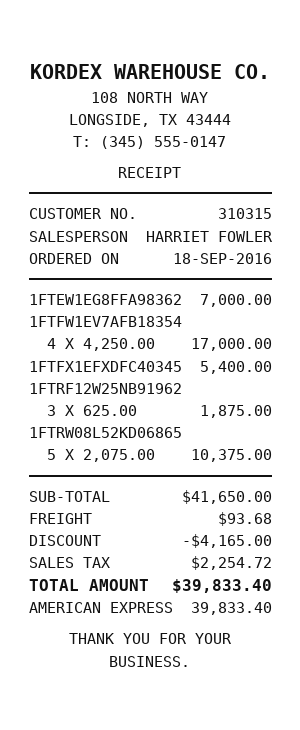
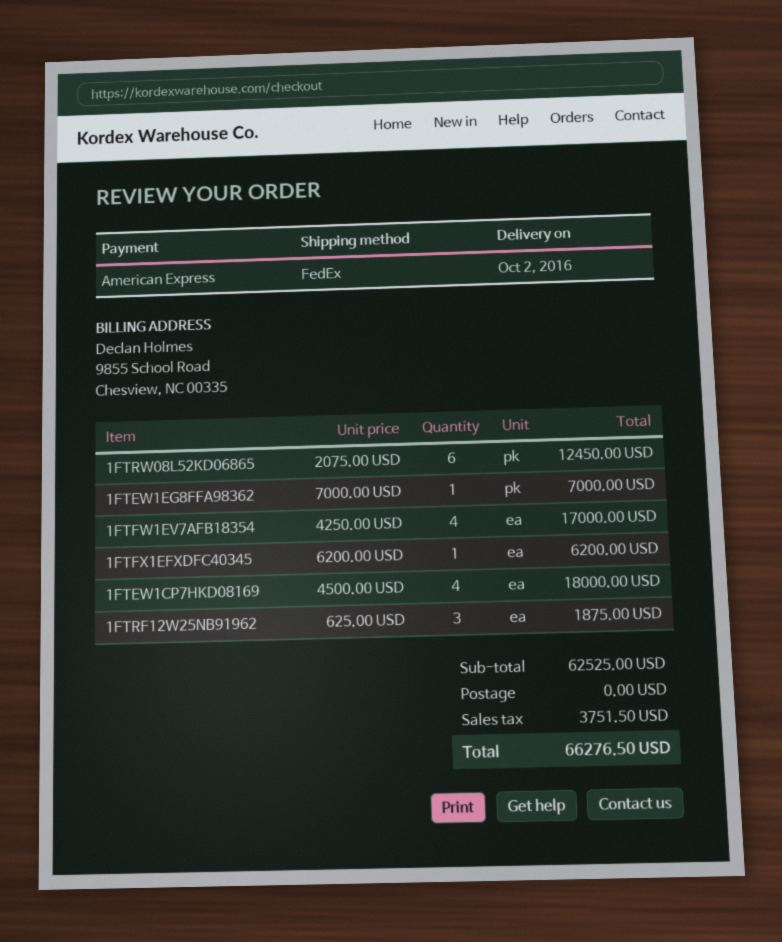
1FTFX1EFXDFC40345: 1 x 5400.00 = 5400.00 -> 1 x 6200.00 = 6200.00
1FTRW08L52KD06865: 5 x 2075.00 = 10375.00 -> 6 x 2075.00 = 12450.00
1FTEW1CP7HKD08169: none -> 4 x 4500.00 = 18000.00
subtotal: 41650.00 -> 62525.00
discount: 4165.00 -> none
shipping: 93.68 -> 0.00
tax: 2254.72 -> 3751.50
total: 39833.40 -> 66276.50

